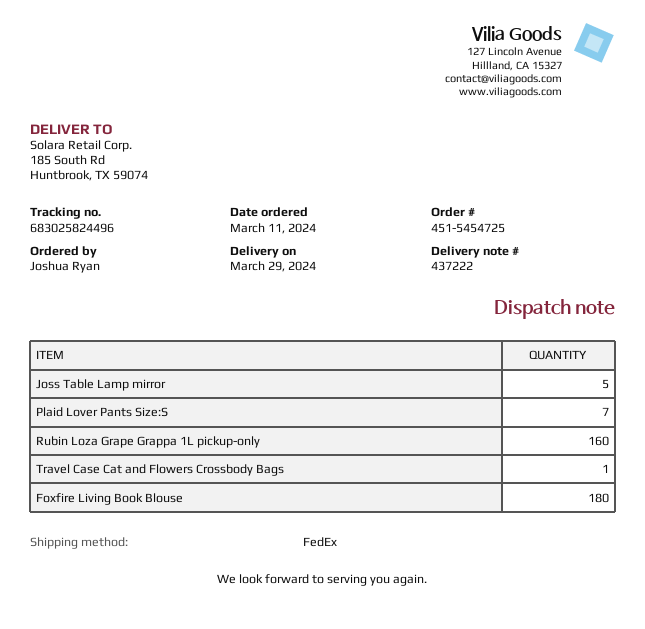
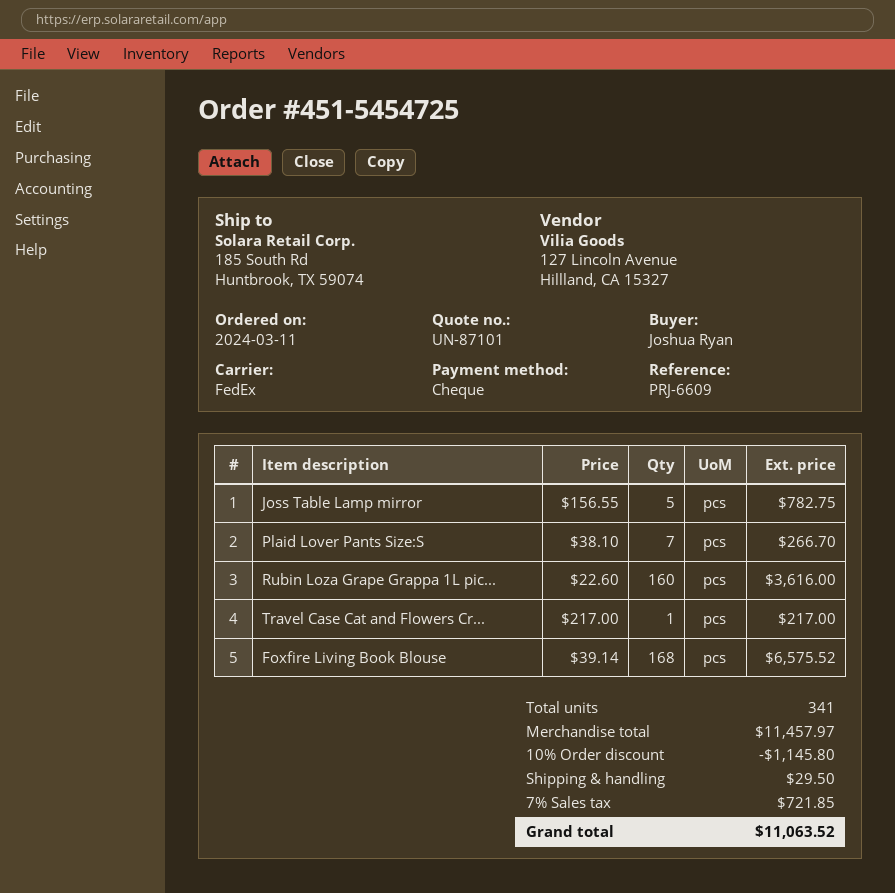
Foxfire Living Book Blouse: 180 -> 168

